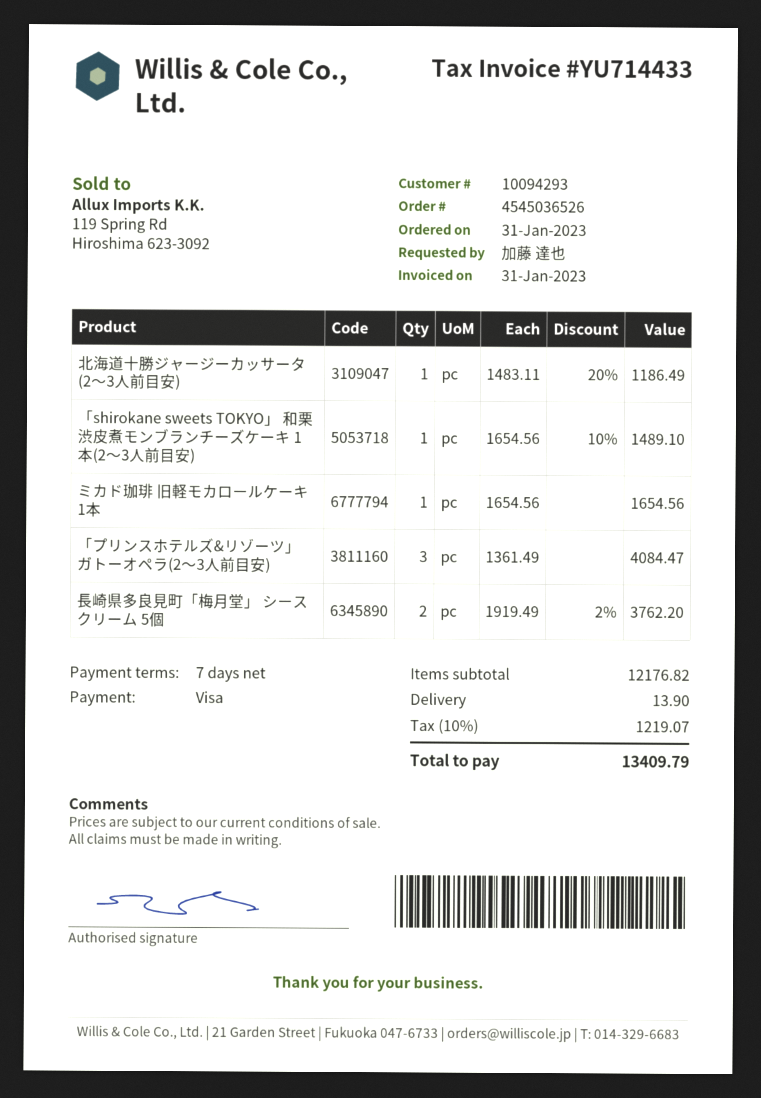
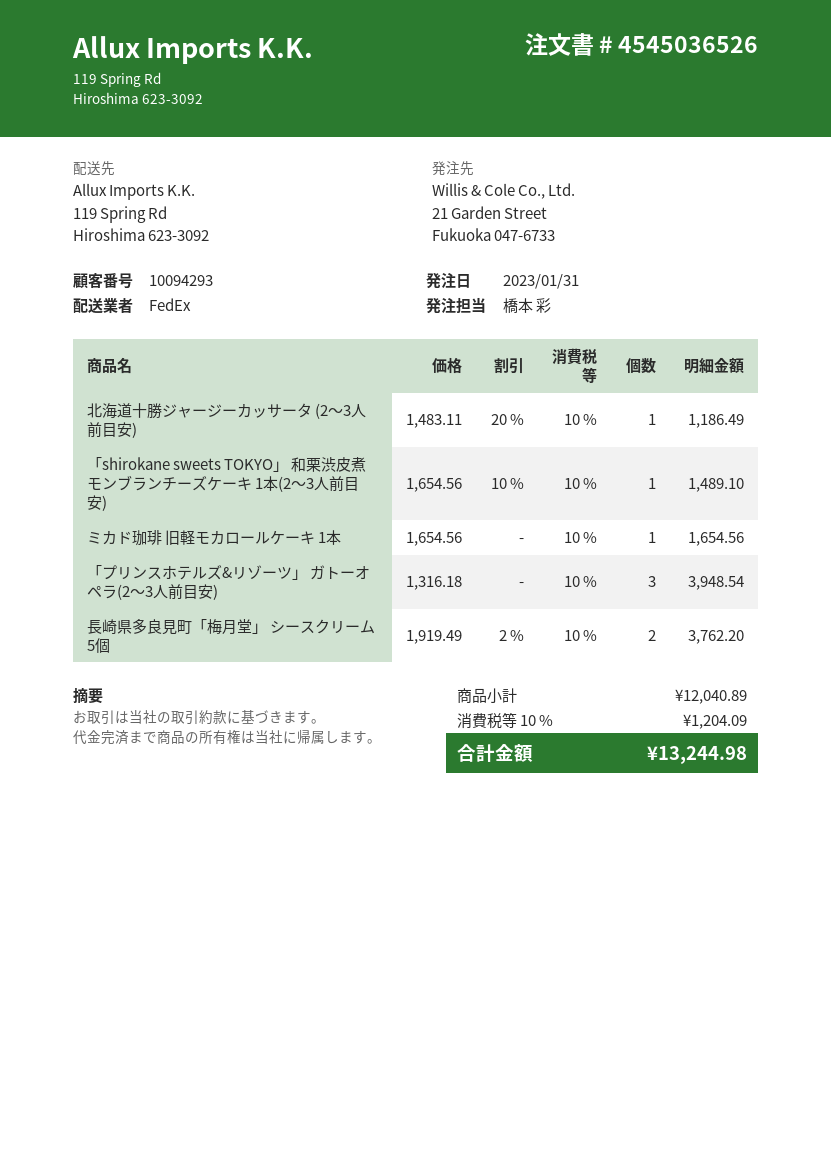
ordered by: 加藤 達也 -> 橋本 彩
「プリンスホテルズ&リゾーツ」 ガトーオペラ(2〜3人前目安): 3 x 1361.49 = 4084.47 -> 3 x 1316.18 = 3948.54
subtotal: 12176.82 -> 12040.89
shipping: 13.90 -> none
tax: 10% = 1219.07 -> 10% = 1204.09
total: 13409.79 -> 13244.98

